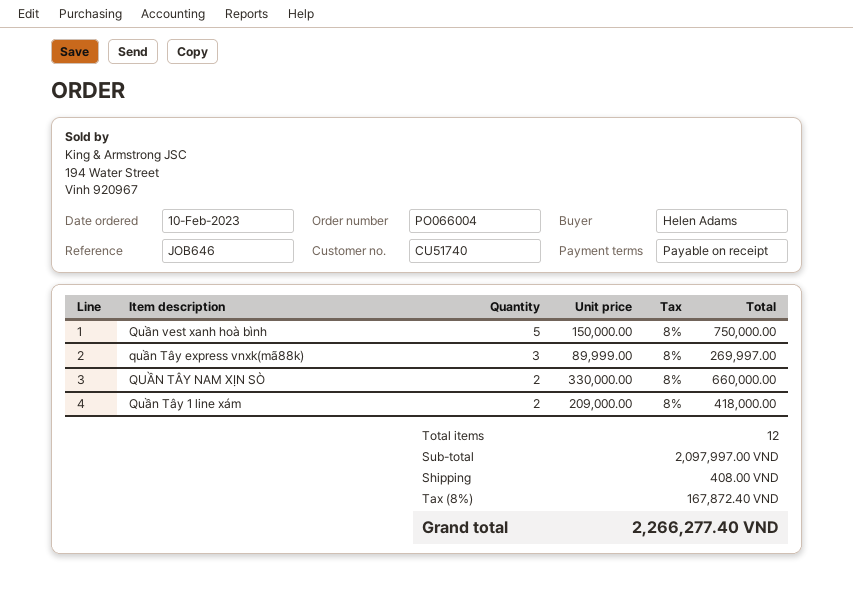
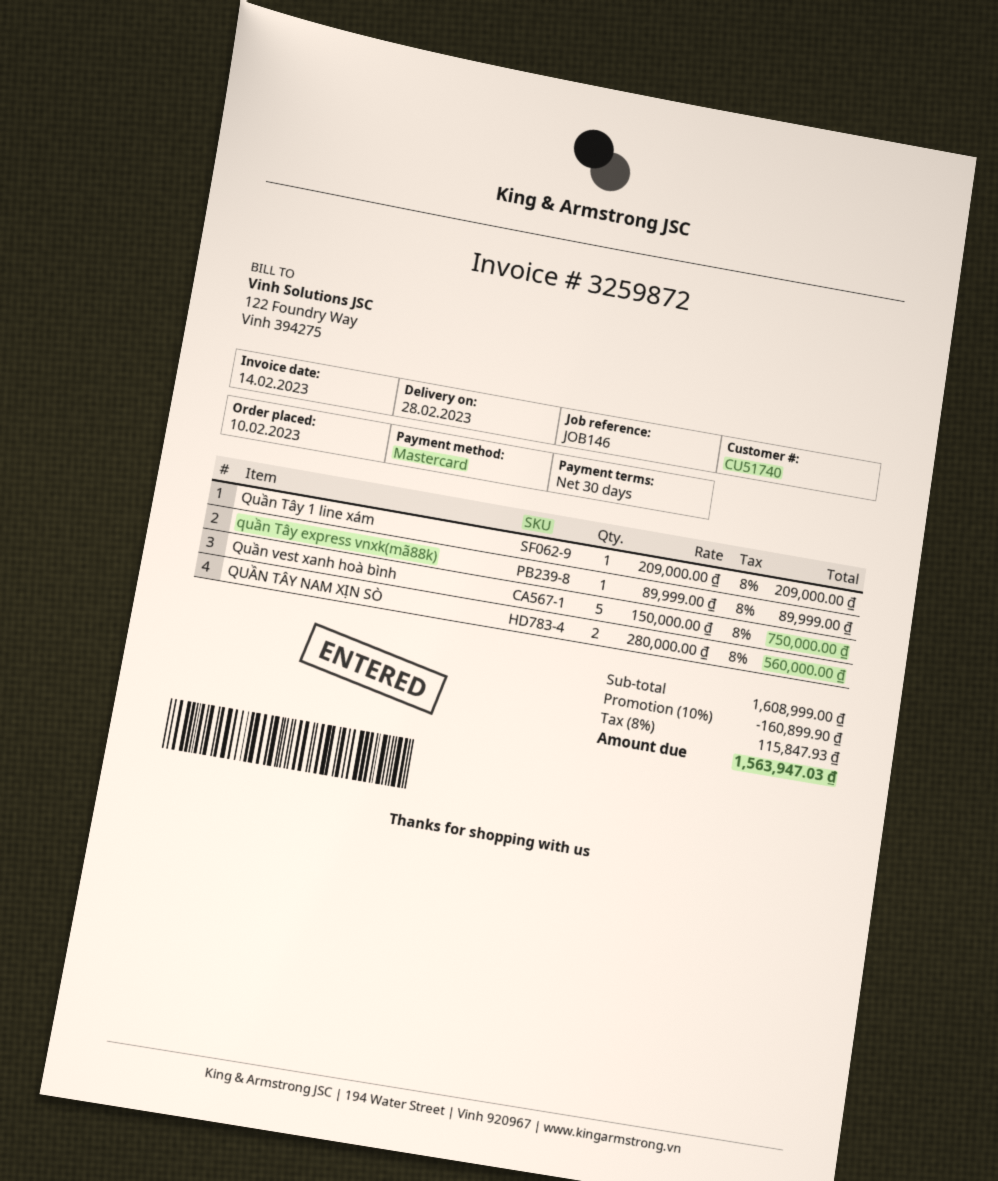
payment terms: on receipt -> 30 days
reference: JOB646 -> JOB146
quần Tây express vnxk(mã88k): 3 x 89999.00 = 269997.00 -> 1 x 89999.00 = 89999.00
QUẦN TÂY NAM XỊN SÒ: 2 x 330000.00 = 660000.00 -> 2 x 280000.00 = 560000.00
Quần Tây 1 line xám: 2 x 209000.00 = 418000.00 -> 1 x 209000.00 = 209000.00
subtotal: 2097997.00 -> 1608999.00
discount: none -> 10% = 160899.90
shipping: 408.00 -> none
tax: 8% = 167872.40 -> 8% = 115847.93
total: 2266277.40 -> 1563947.03

